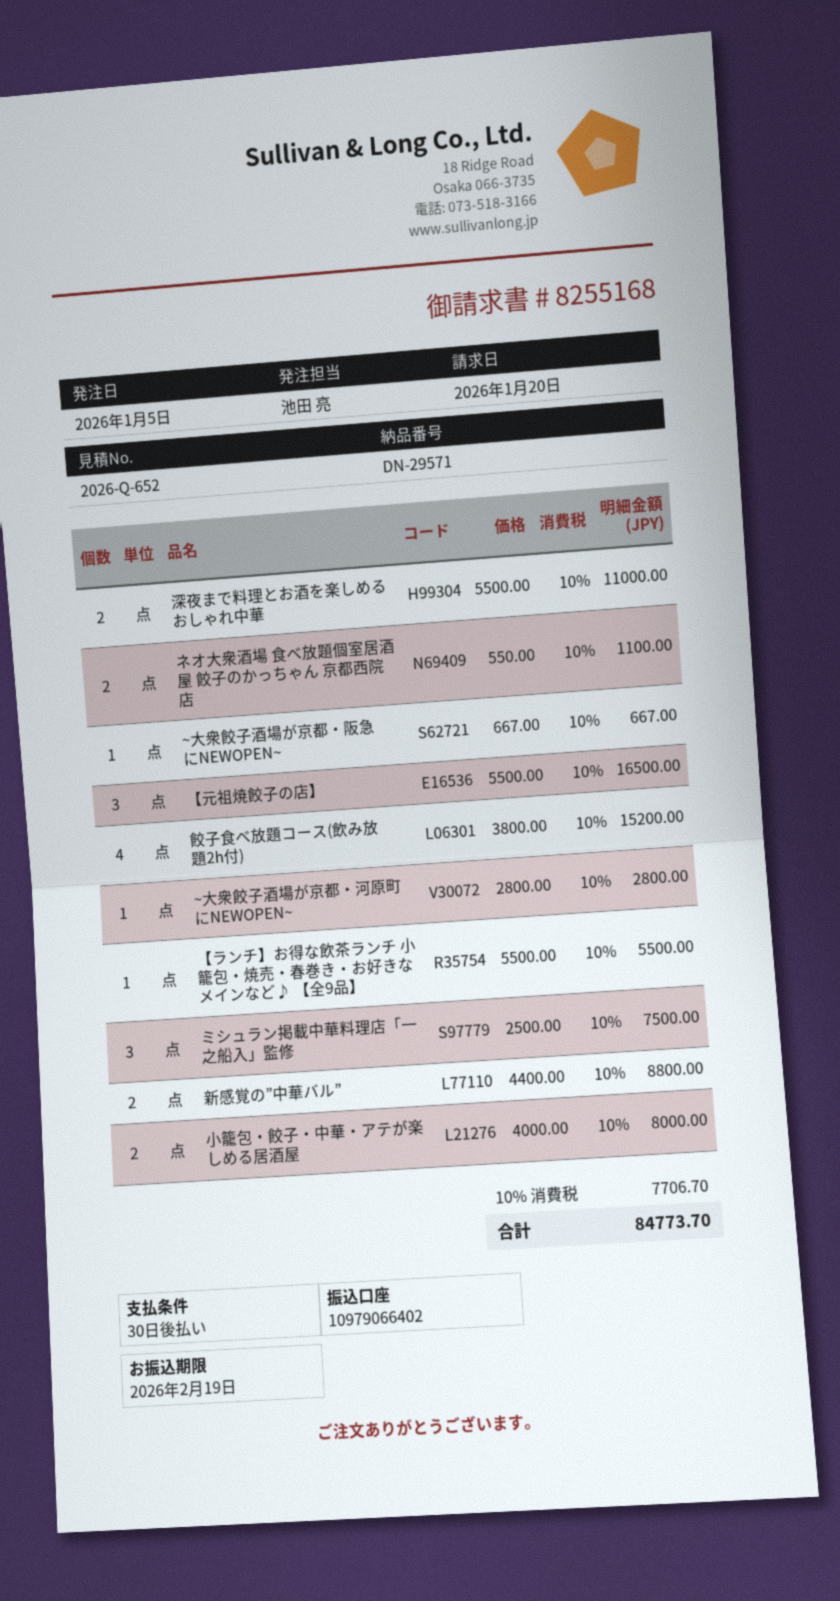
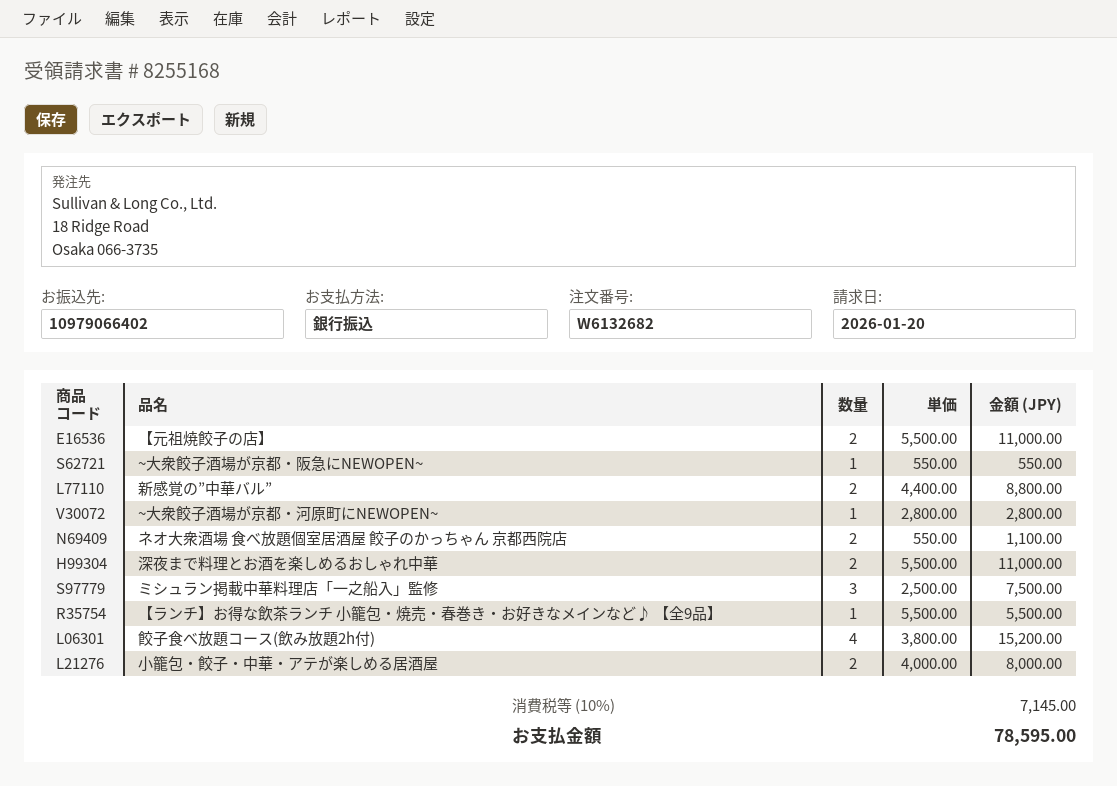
~大衆餃子酒場が京都・阪急にNEWOPEN~: 1 x 667.00 = 667.00 -> 1 x 550.00 = 550.00
【元祖焼餃子の店】: 3 x 5500.00 = 16500.00 -> 2 x 5500.00 = 11000.00
tax: 10% = 7706.70 -> 10% = 7145.00
total: 84773.70 -> 78595.00

